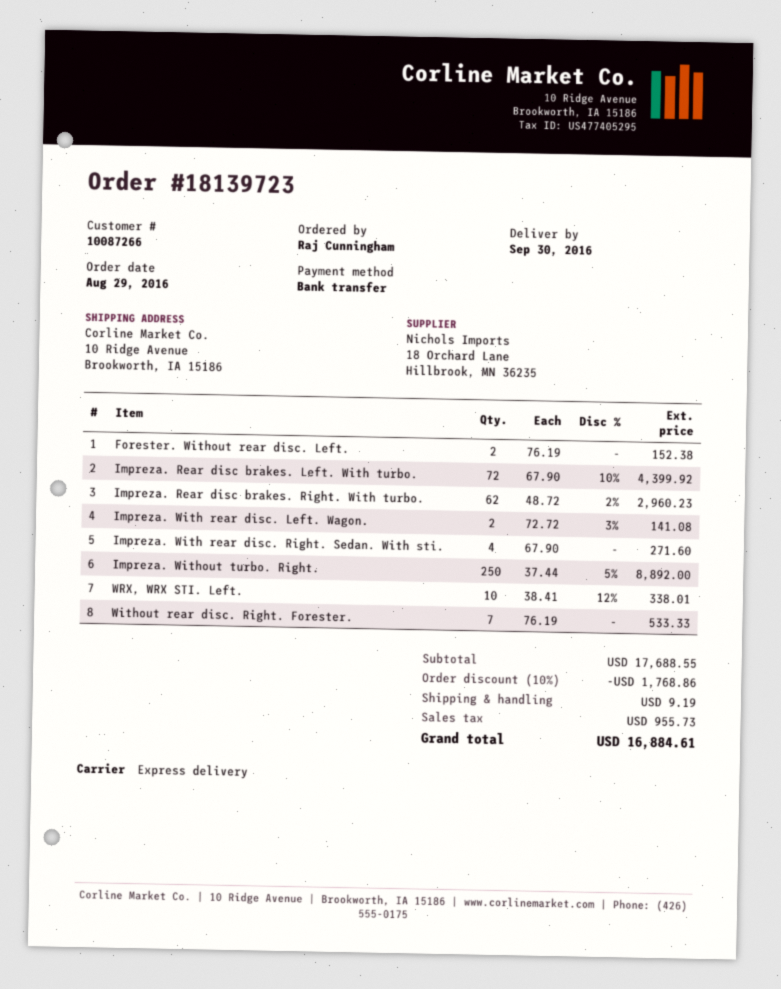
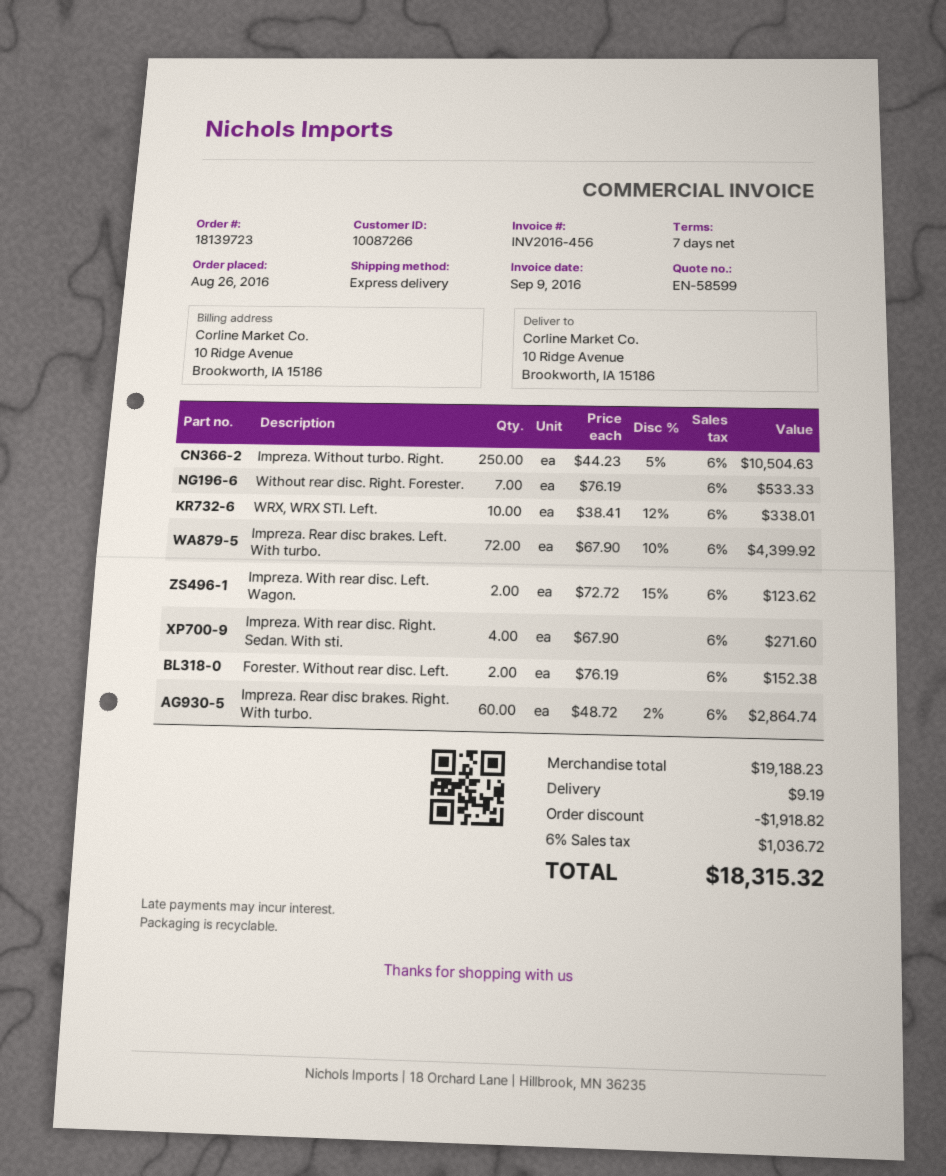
order date: 2016-08-29 -> 2016-08-26
Impreza. Rear disc brakes. Right. With turbo.: 62 x 48.72 - 2% = 2960.23 -> 60 x 48.72 - 2% = 2864.74
Impreza. With rear disc. Left. Wagon.: 2 x 72.72 - 3% = 141.08 -> 2 x 72.72 - 15% = 123.62
Impreza. Without turbo. Right.: 250 x 37.44 - 5% = 8892.00 -> 250 x 44.23 - 5% = 10504.63
subtotal: 17688.55 -> 19188.23
discount: 1768.86 -> 1918.82
tax: 955.73 -> 1036.72
total: 16884.61 -> 18315.32

